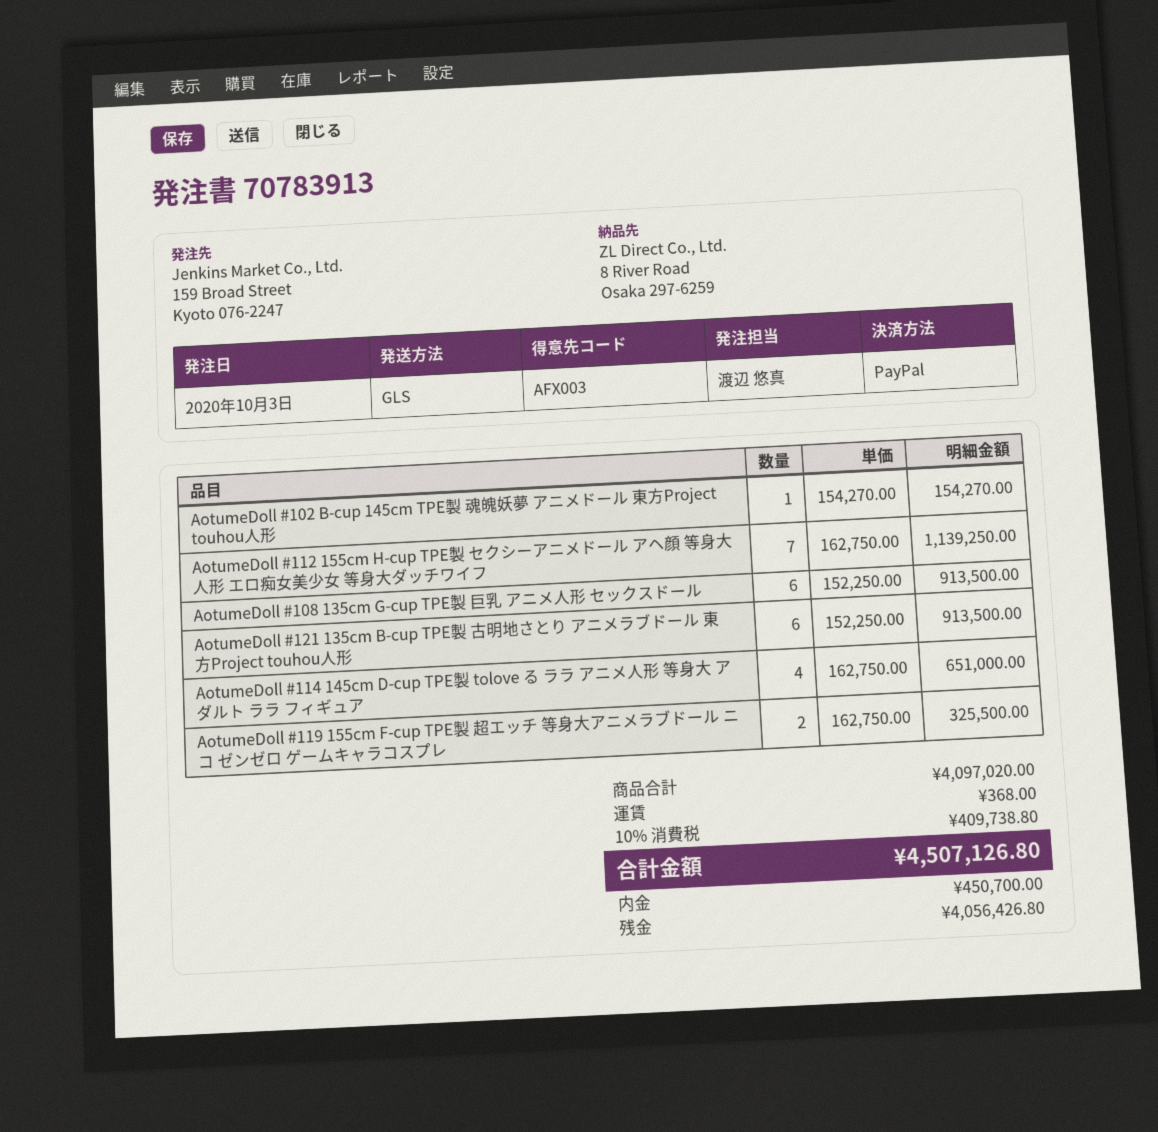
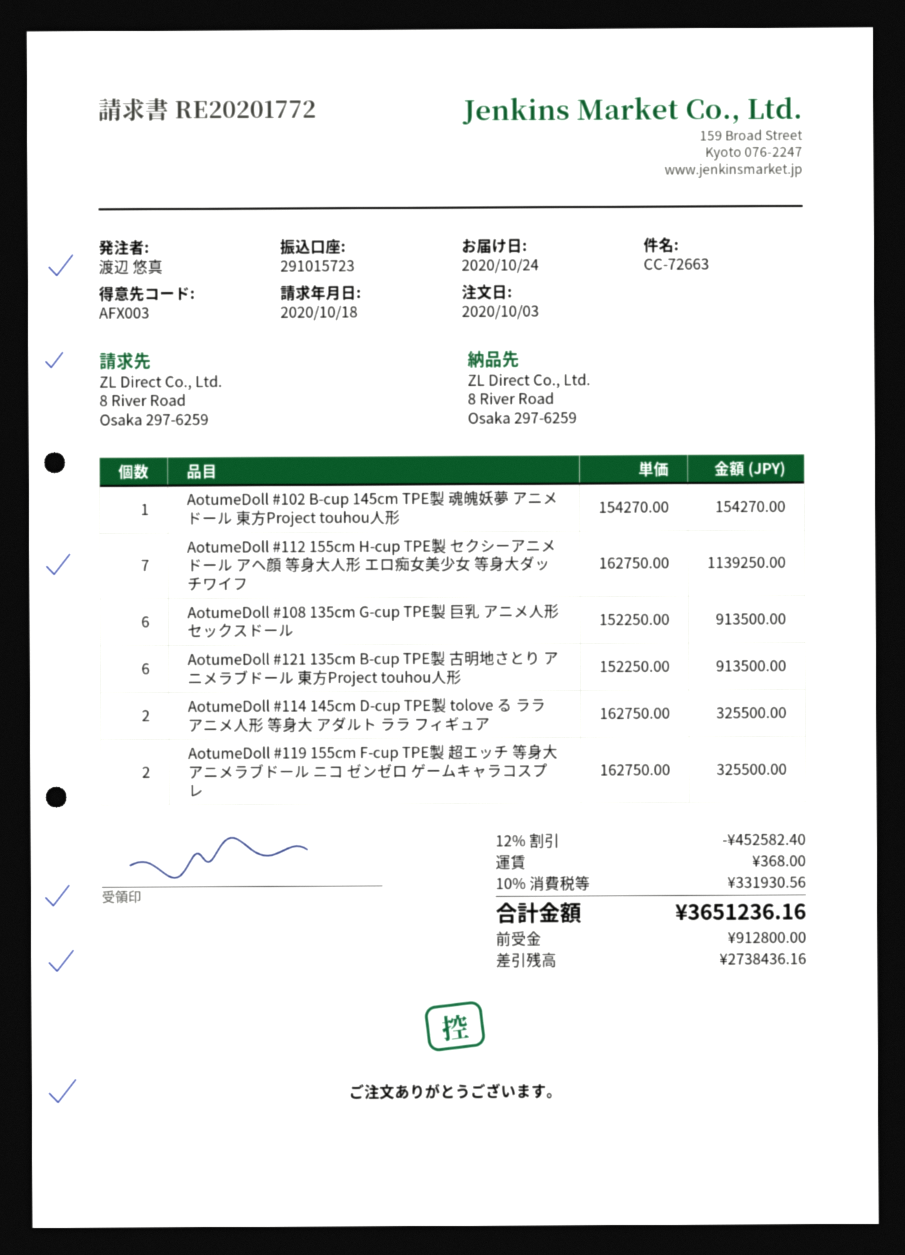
AotumeDoll #114 145cm D-cup TPE製 tolove る ララ アニメ人形 等身大 アダルト ララ フィギュア: 4 x 162750.00 = 651000.00 -> 2 x 162750.00 = 325500.00
discount: none -> 12% = 452582.40
tax: 10% = 409738.80 -> 10% = 331930.56
total: 4507126.80 -> 3651236.16
deposit: 450700.00 -> 912800.00
balance: 4056426.80 -> 2738436.16

